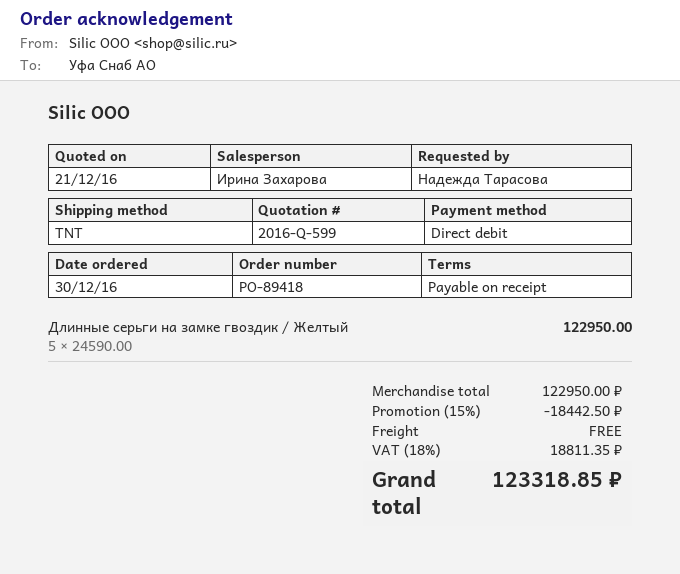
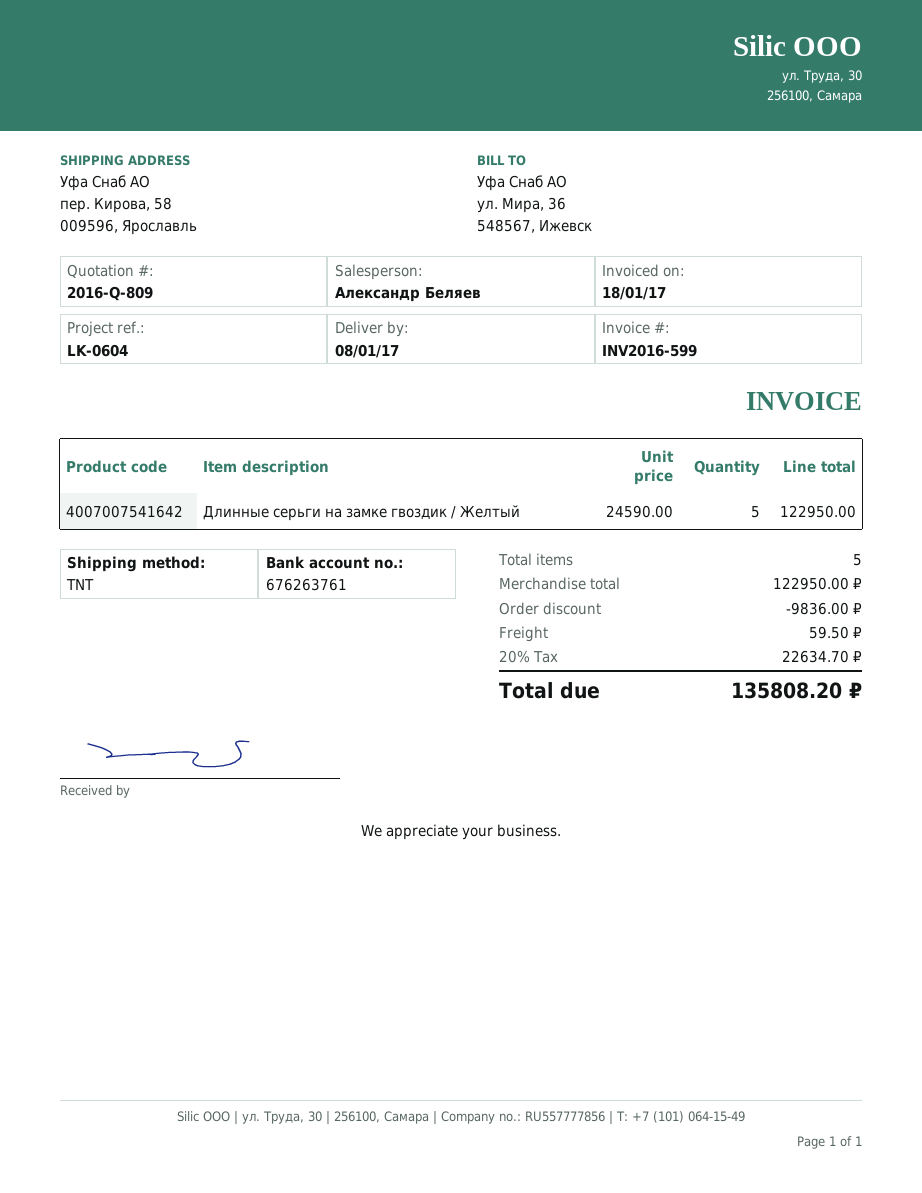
quote number: 2016-Q-599 -> 2016-Q-809
sales rep: Ирина Захарова -> Александр Беляев
discount: 18442.50 -> 9836.00
shipping: 0.00 -> 59.50
tax: 18% = 18811.35 -> 20% = 22634.70
total: 123318.85 -> 135808.20

